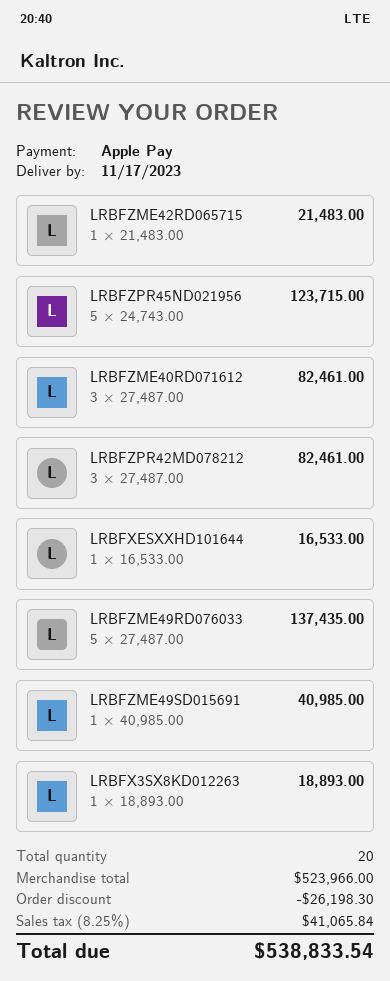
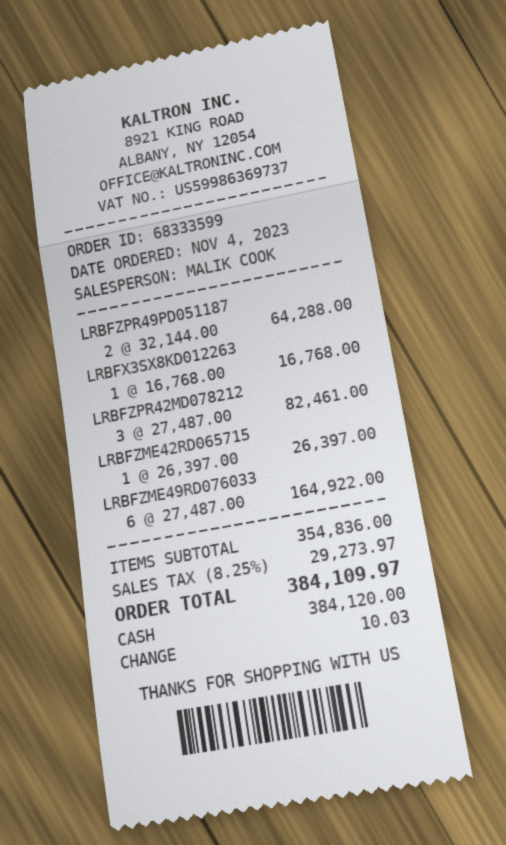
payment method: Apple Pay -> cash
LRBFZME42RD065715: 1 x 21483.00 = 21483.00 -> 1 x 26397.00 = 26397.00
LRBFZPR45ND021956: 5 x 24743.00 = 123715.00 -> none
LRBFZME40RD071612: 3 x 27487.00 = 82461.00 -> none
LRBFXESXXHD101644: 1 x 16533.00 = 16533.00 -> none
LRBFZME49RD076033: 5 x 27487.00 = 137435.00 -> 6 x 27487.00 = 164922.00
LRBFZME49SD015691: 1 x 40985.00 = 40985.00 -> none
LRBFX3SX8KD012263: 1 x 18893.00 = 18893.00 -> 1 x 16768.00 = 16768.00
LRBFZPR49PD051187: none -> 2 x 32144.00 = 64288.00
subtotal: 523966.00 -> 354836.00
discount: 26198.30 -> none
tax: 8.25% = 41065.84 -> 8.25% = 29273.97
total: 538833.54 -> 384109.97

